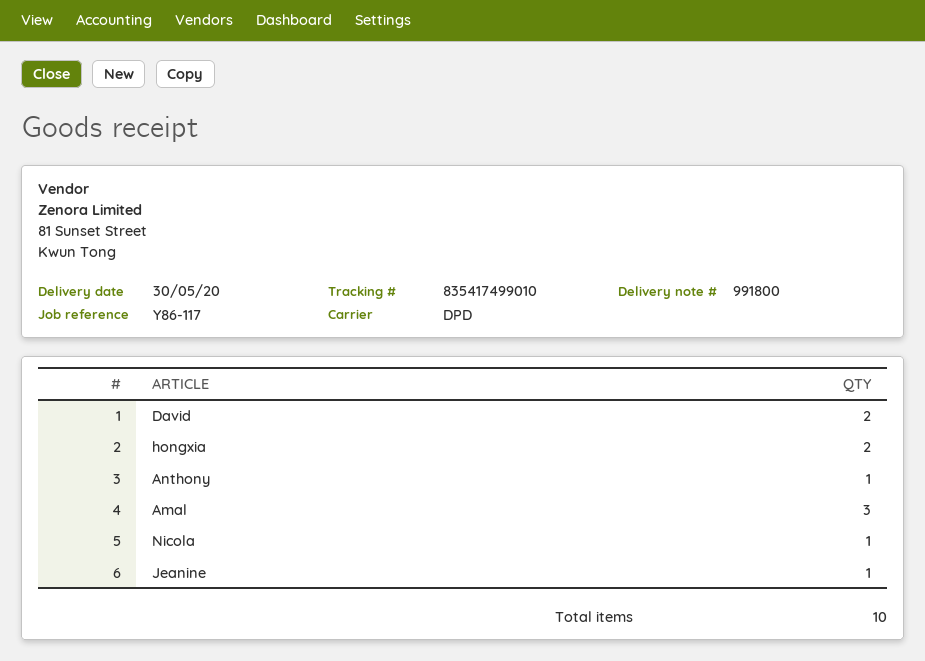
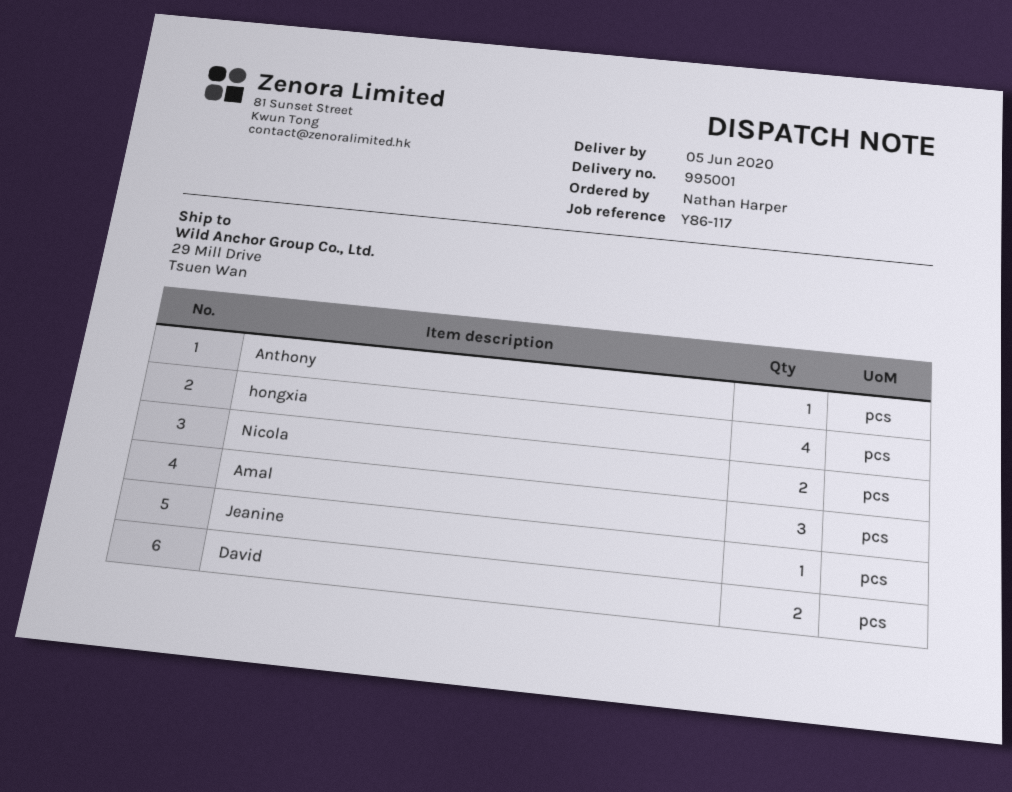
delivery note number: 991800 -> 995001
delivery date: 2020-05-30 -> 2020-06-05
hongxia: 2 -> 4
Nicola: 1 -> 2

